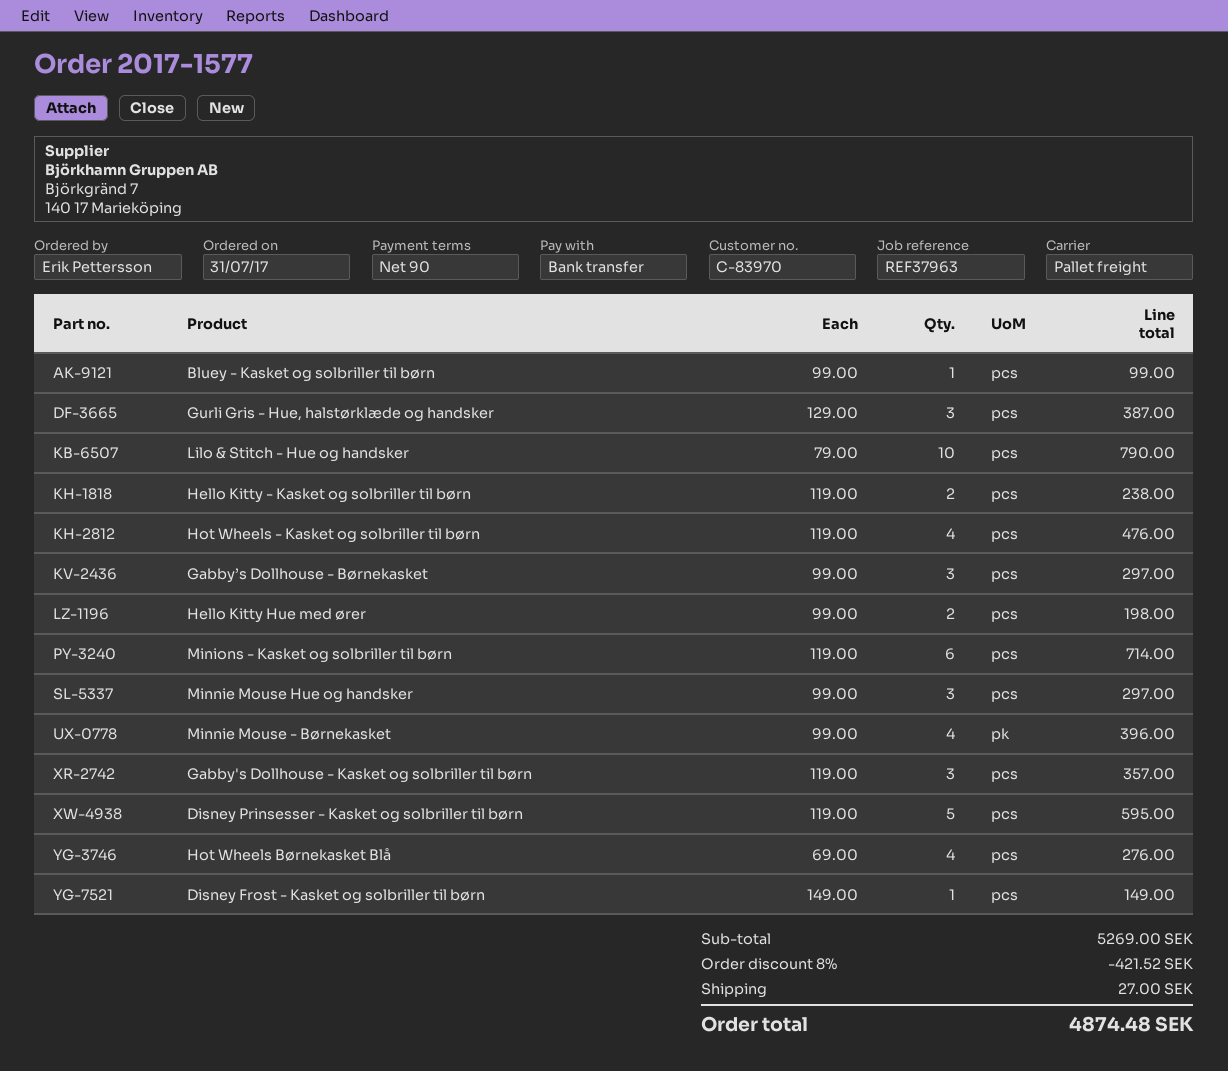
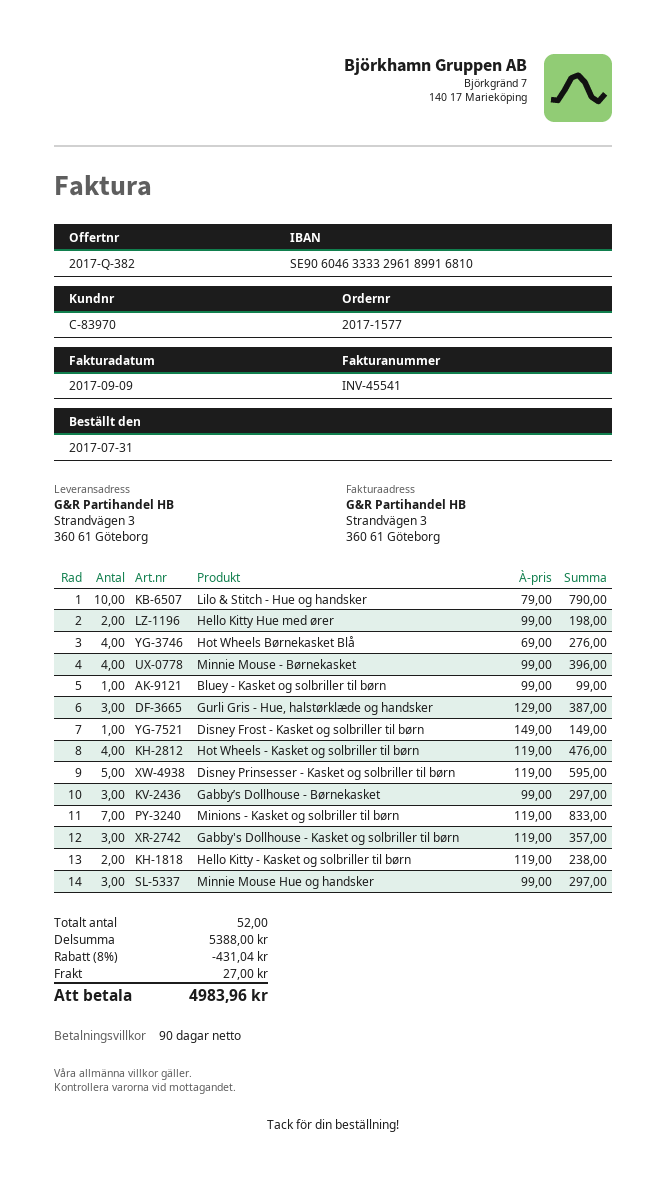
Minions - Kasket og solbriller til børn: 6 x 119.00 = 714.00 -> 7 x 119.00 = 833.00
subtotal: 5269.00 -> 5388.00
discount: 8% = 421.52 -> 8% = 431.04
total: 4874.48 -> 4983.96

